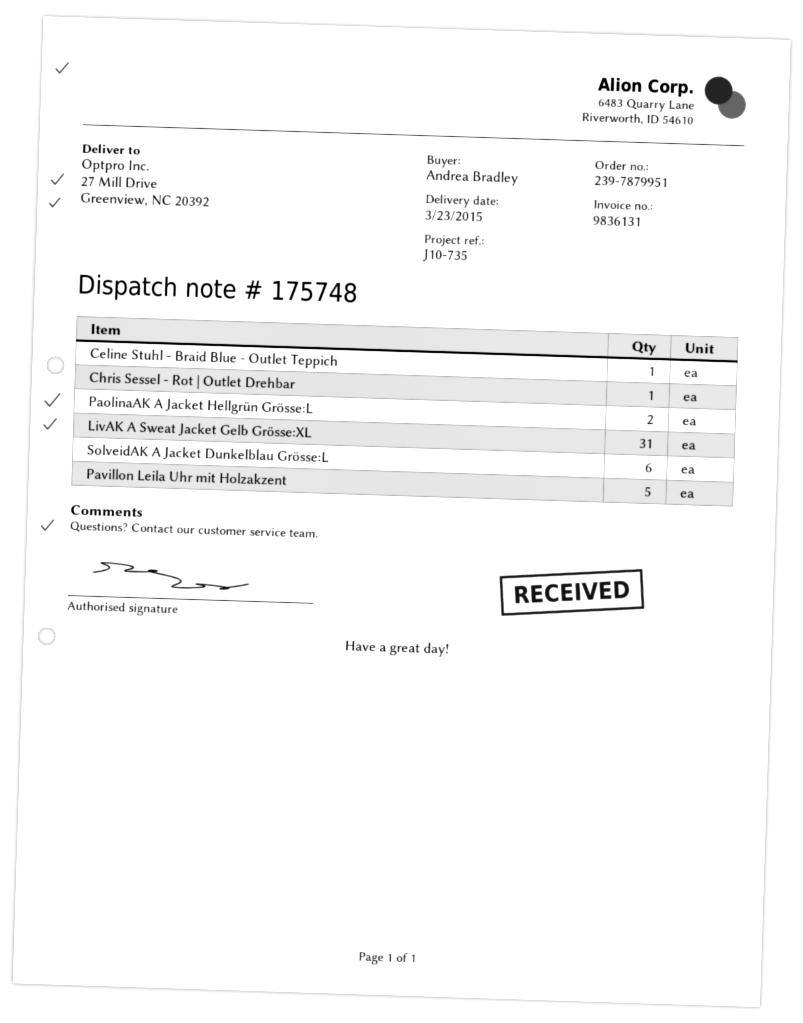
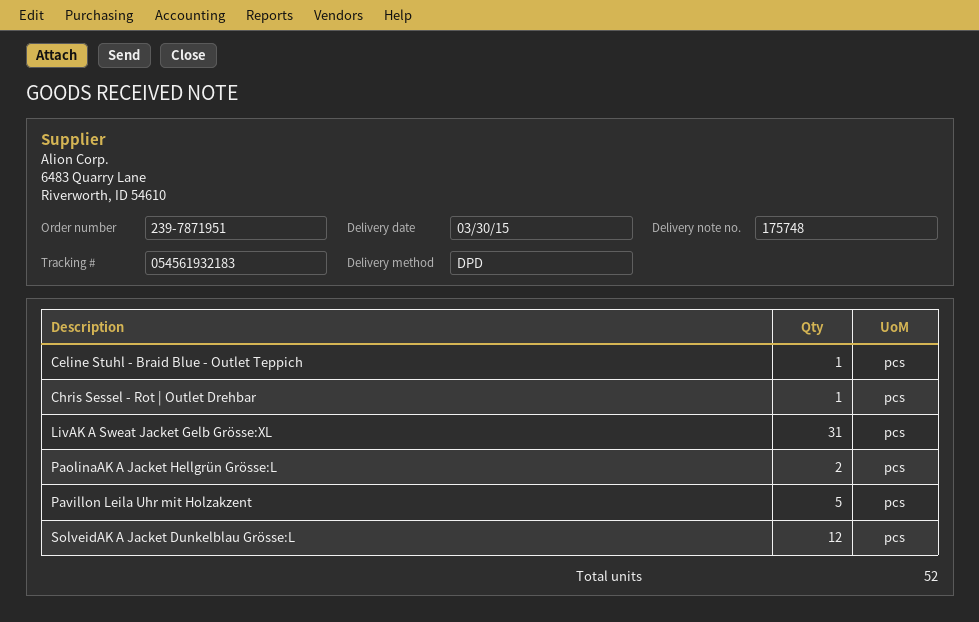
order number: 239-7879951 -> 239-7871951
delivery date: 2015-03-23 -> 2015-03-30
SolveidAK A Jacket Dunkelblau Grösse:L: 6 -> 12

